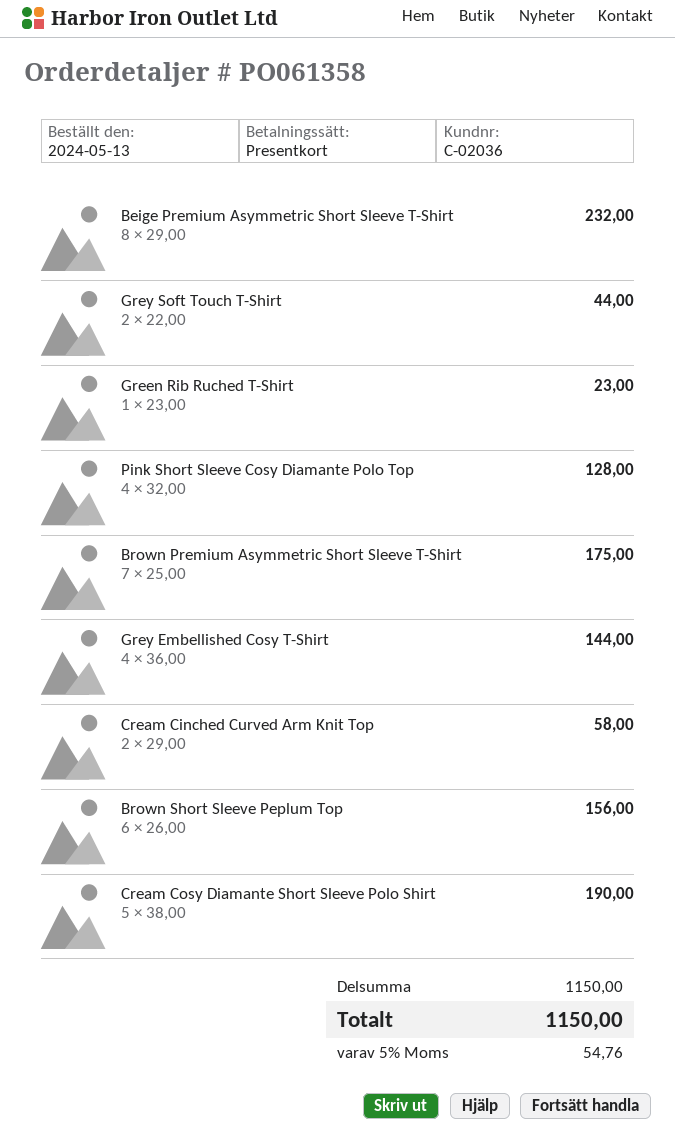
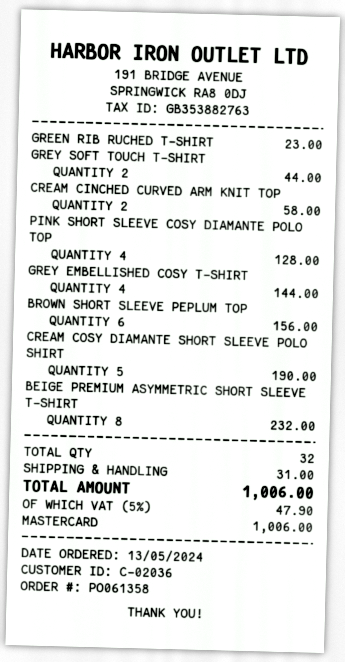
payment method: gift card -> Mastercard
Brown Premium Asymmetric Short Sleeve T-Shirt: 7 for 175.00 -> none
shipping: none -> 31.00
tax: 5% = 54.76 -> 5% = 47.90
total: 1150.00 -> 1006.00

